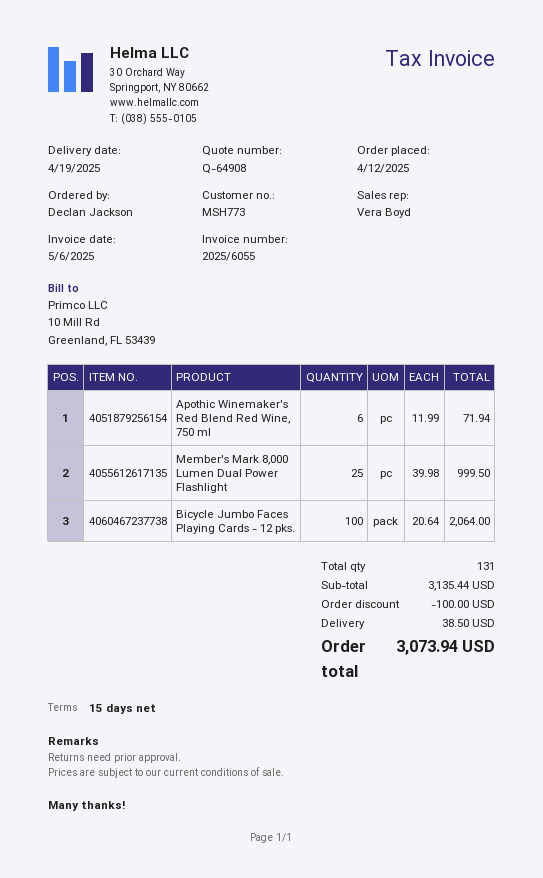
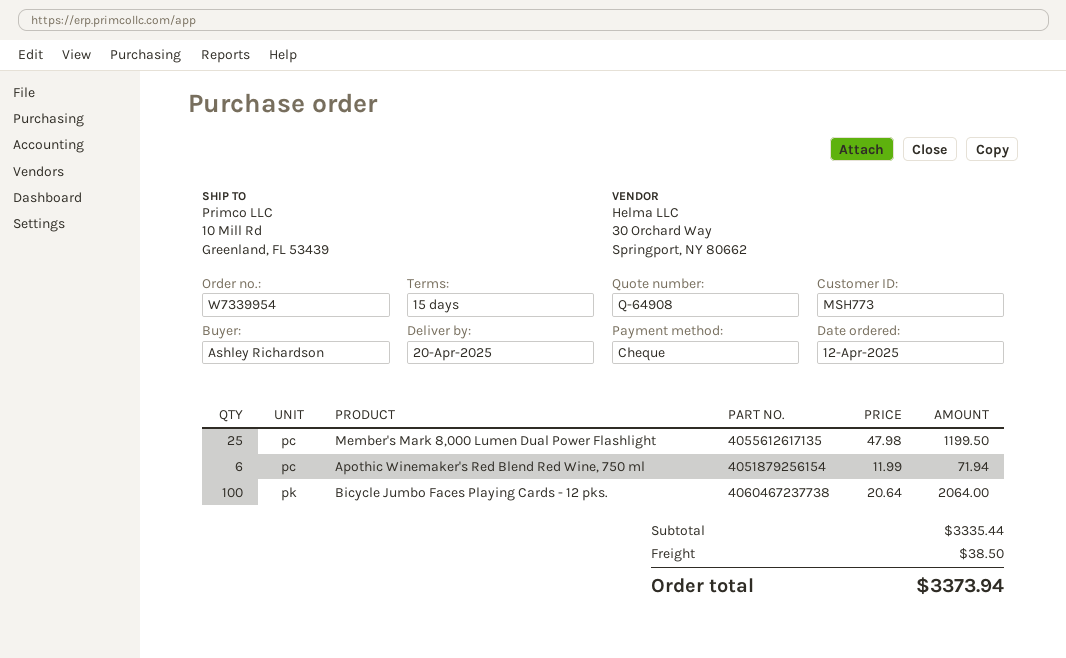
delivery date: 2025-04-19 -> 2025-04-20
ordered by: Declan Jackson -> Ashley Richardson
Member's Mark 8,000 Lumen Dual Power Flashlight: 25 x 39.98 = 999.50 -> 25 x 47.98 = 1199.50
subtotal: 3135.44 -> 3335.44
discount: 100.00 -> none
total: 3073.94 -> 3373.94

